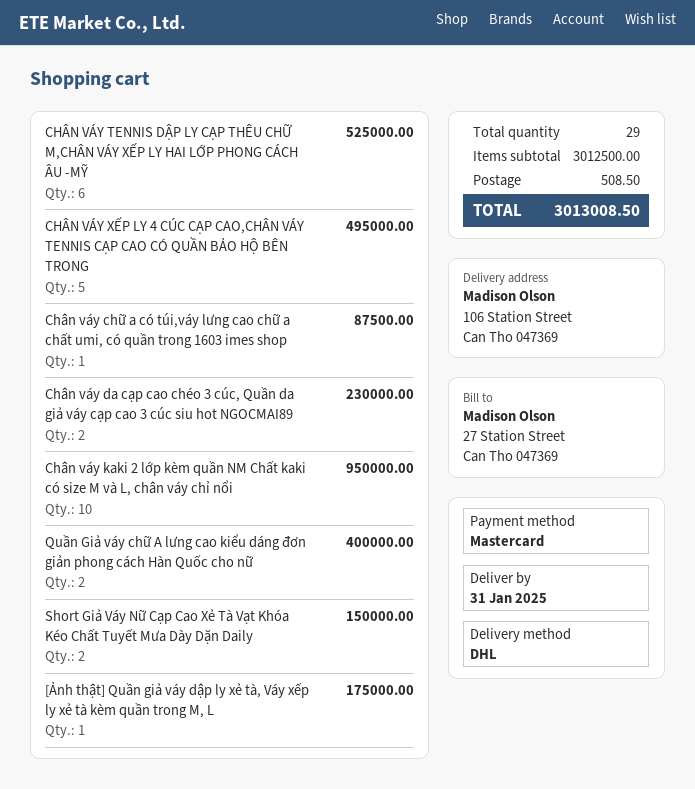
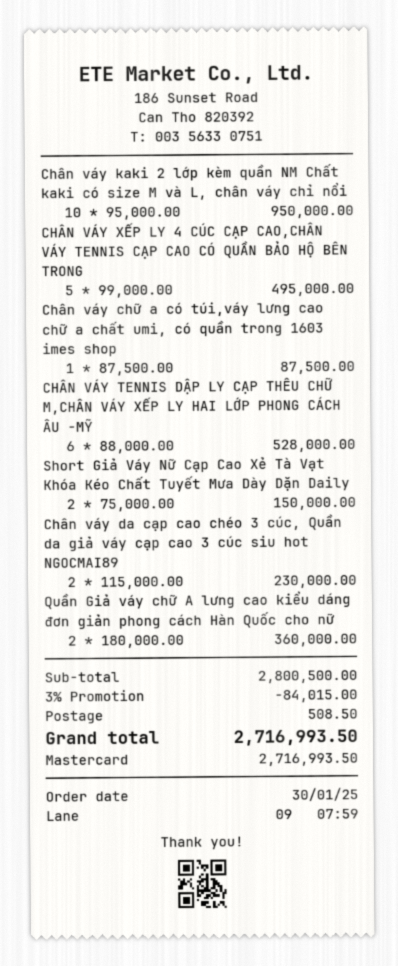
CHÂN VÁY TENNIS DẬP LY CẠP THÊU CHỮ M,CHÂN VÁY XẾP LY HAI LỚP PHONG CÁCH ÂU -MỸ: 6 for 525000.00 -> 6 for 528000.00
Quần Giả váy chữ A lưng cao kiểu dáng đơn giản phong cách Hàn Quốc cho nữ: 2 for 400000.00 -> 2 for 360000.00
[Ảnh thật] Quần giả váy dập ly xẻ tà, Váy xếp ly xẻ tà kèm quần trong M, L: 1 for 175000.00 -> none
subtotal: 3012500.00 -> 2800500.00
discount: none -> 3% = 84015.00
total: 3013008.50 -> 2716993.50

